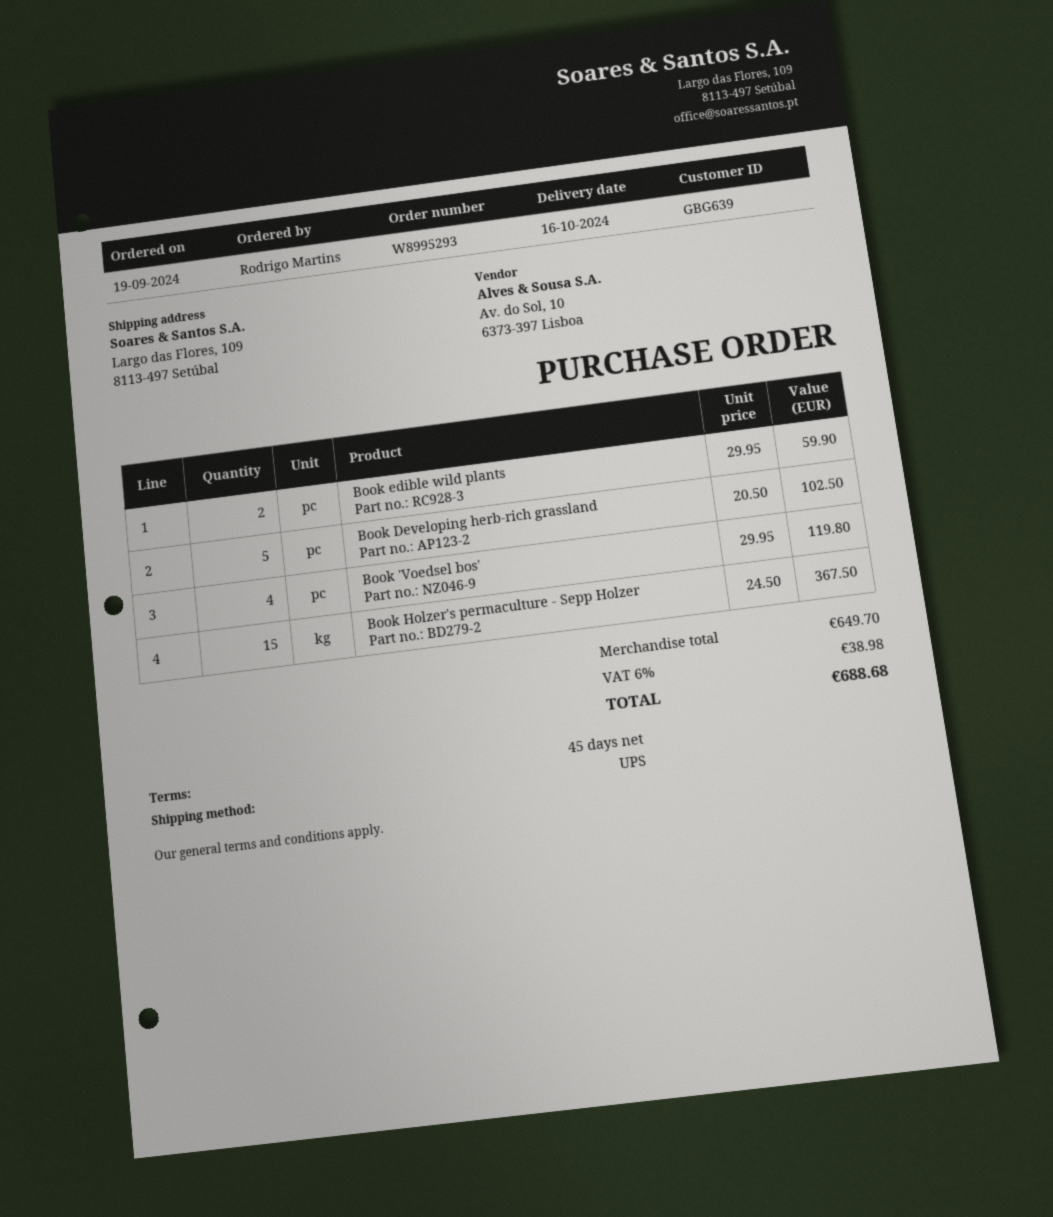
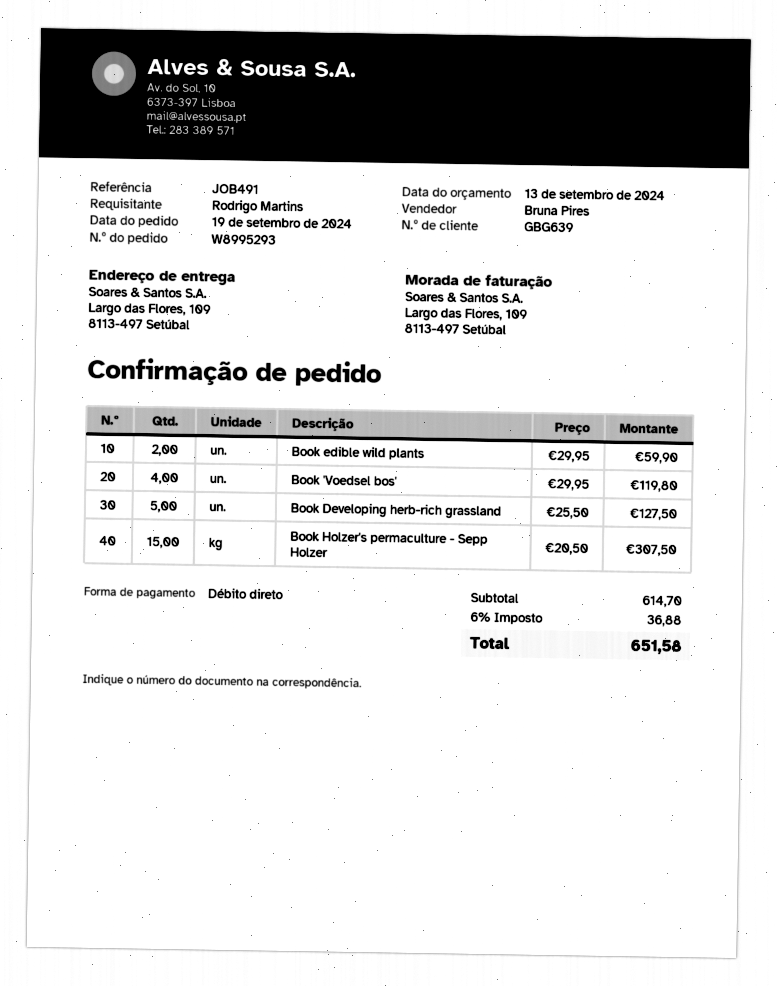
Book Developing herb-rich grassland: 5 x 20.50 = 102.50 -> 5 x 25.50 = 127.50
Book Holzer's permaculture - Sepp Holzer: 15 x 24.50 = 367.50 -> 15 x 20.50 = 307.50
subtotal: 649.70 -> 614.70
tax: 6% = 38.98 -> 6% = 36.88
total: 688.68 -> 651.58

